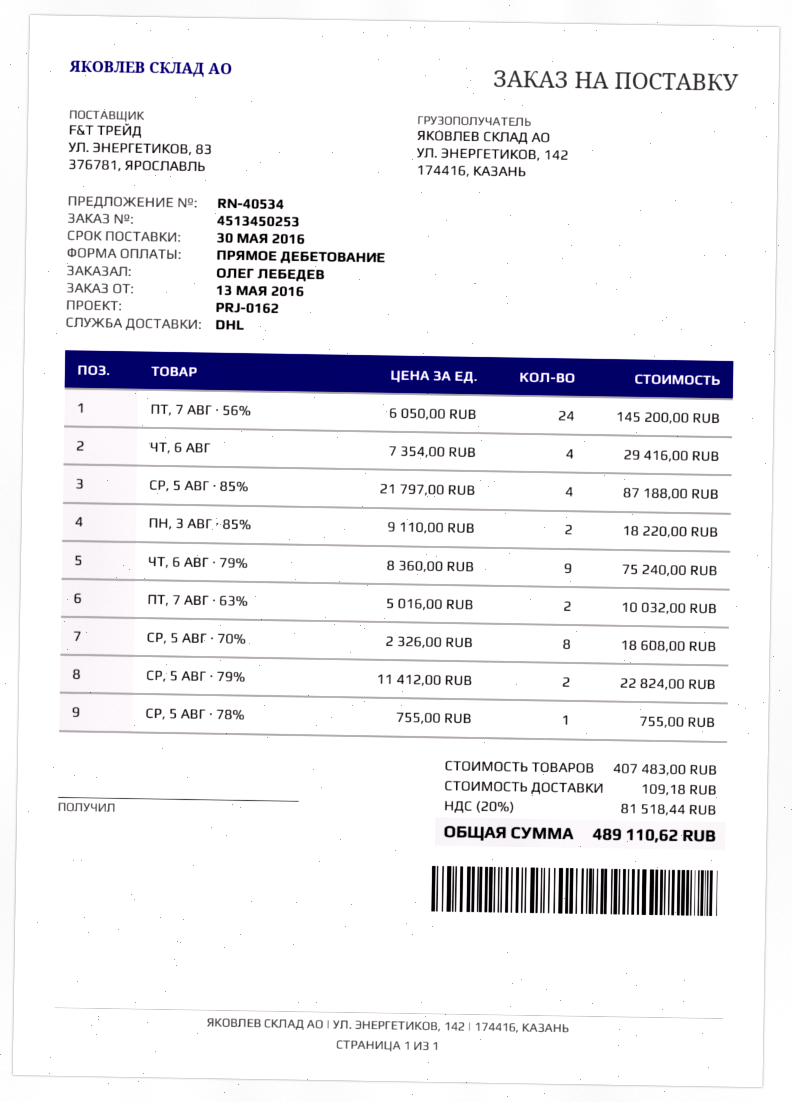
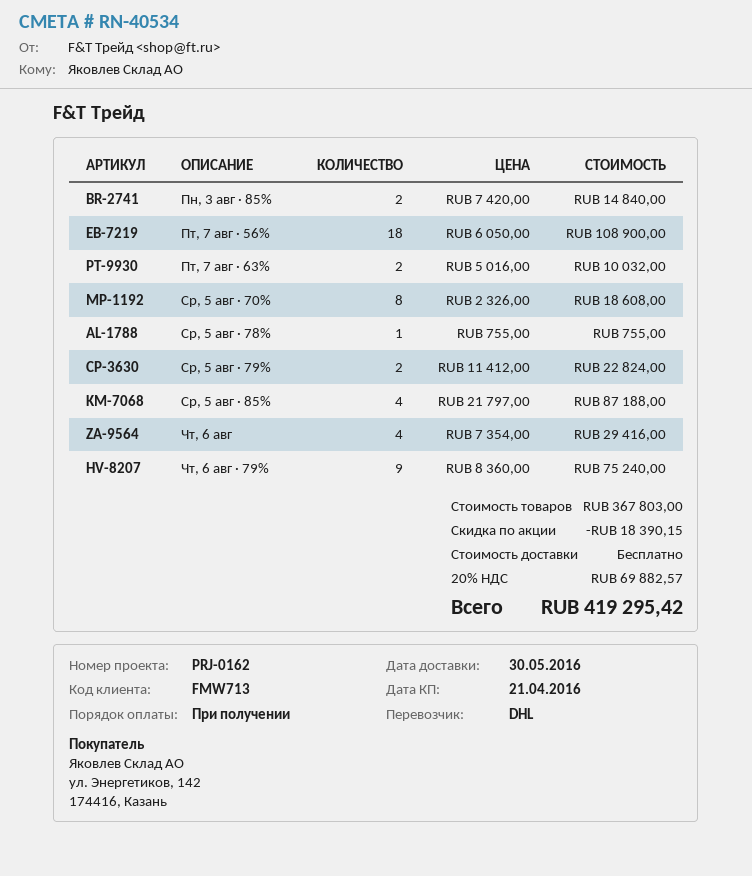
ПТ, 7 АВГ · 56%: 24 x 6050.00 = 145200.00 -> 18 x 6050.00 = 108900.00
ПН, 3 АВГ · 85%: 2 x 9110.00 = 18220.00 -> 2 x 7420.00 = 14840.00
subtotal: 407483.00 -> 367803.00
discount: none -> 18390.15
shipping: 109.18 -> 0.00
tax: 20% = 81518.44 -> 20% = 69882.57
total: 489110.62 -> 419295.42

